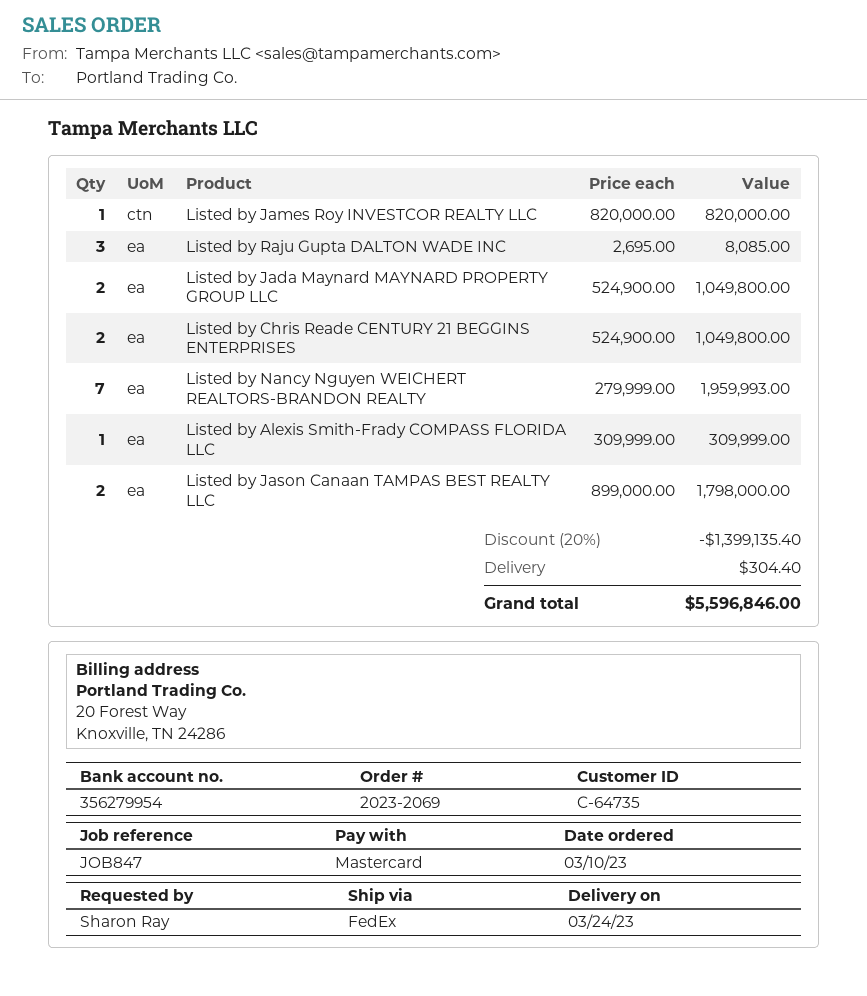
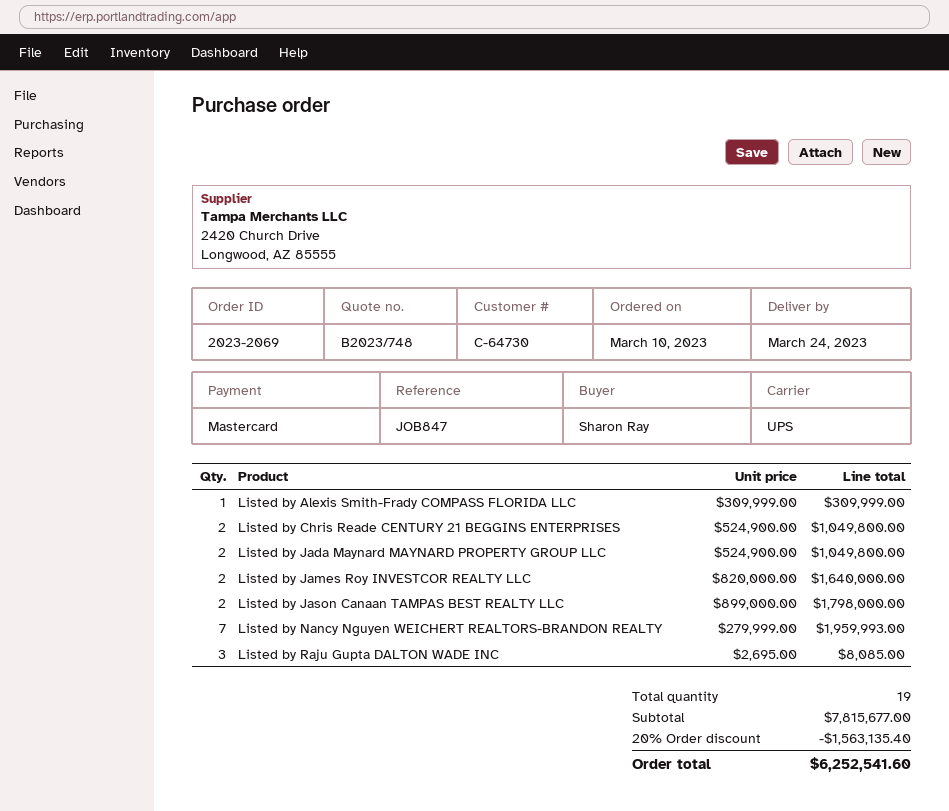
customer number: C-64735 -> C-64730
shipping method: FedEx -> UPS
Listed by James Roy INVESTCOR REALTY LLC: 1 x 820000.00 = 820000.00 -> 2 x 820000.00 = 1640000.00
discount: 20% = 1399135.40 -> 20% = 1563135.40
shipping: 304.40 -> none
total: 5596846.00 -> 6252541.60

